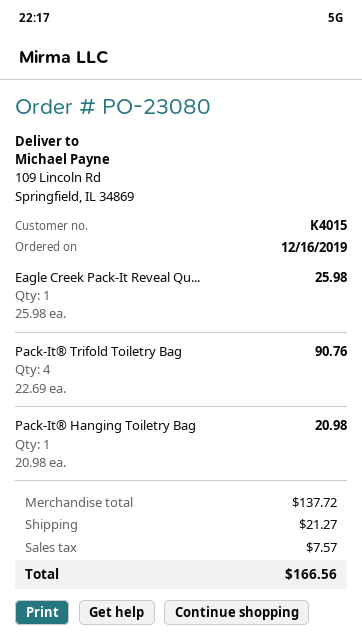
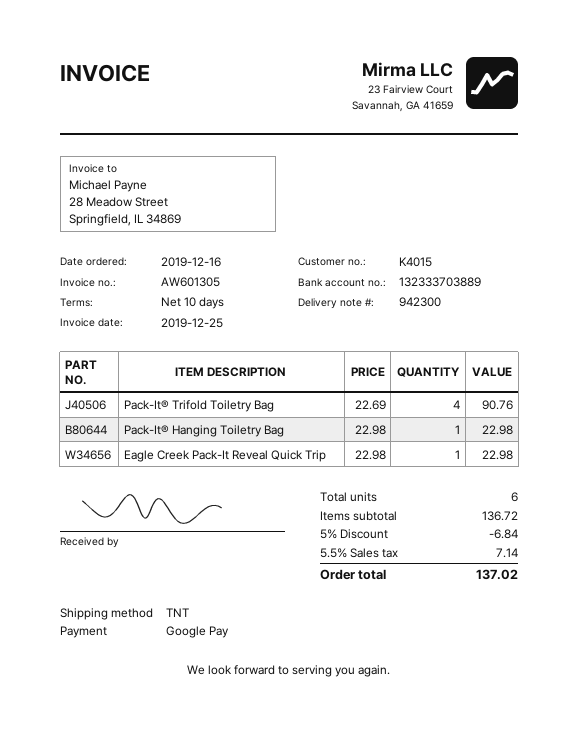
Eagle Creek Pack-It Reveal Qu...: 1 x 25.98 = 25.98 -> 1 x 22.98 = 22.98
Pack-It® Hanging Toiletry Bag: 1 x 20.98 = 20.98 -> 1 x 22.98 = 22.98
subtotal: 137.72 -> 136.72
discount: none -> 5% = 6.84
shipping: 21.27 -> none
tax: 7.57 -> 7.14
total: 166.56 -> 137.02

